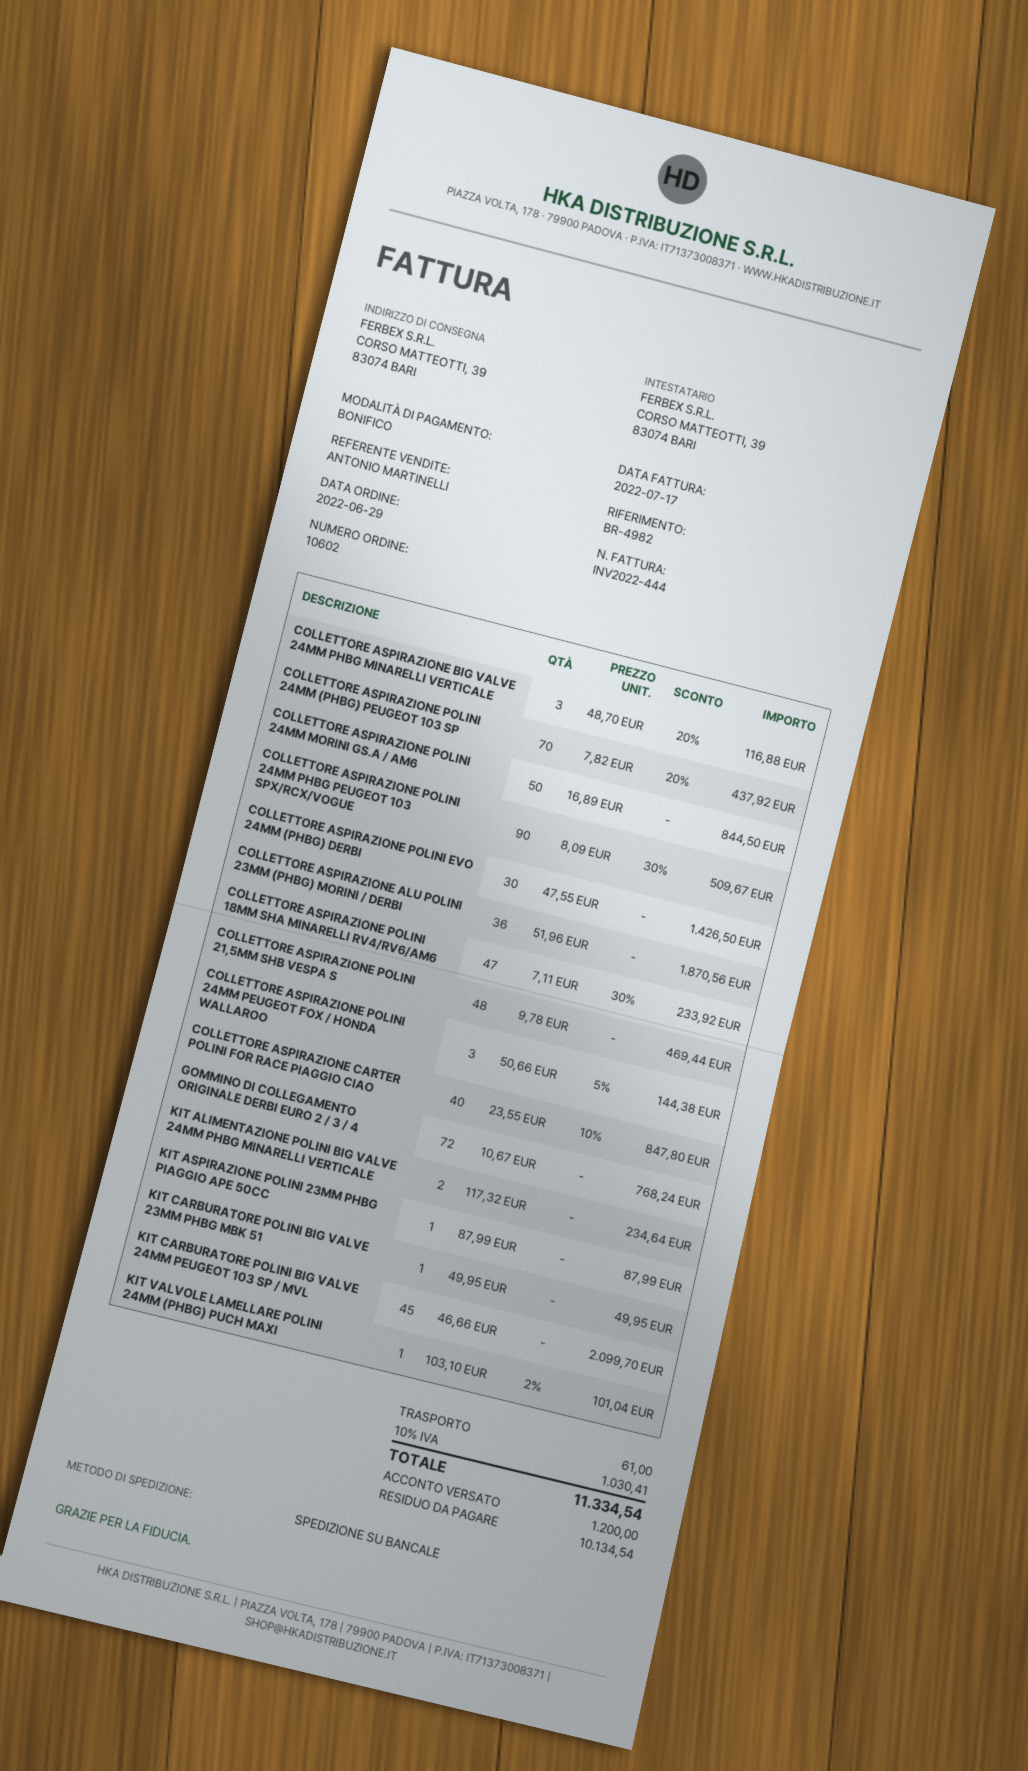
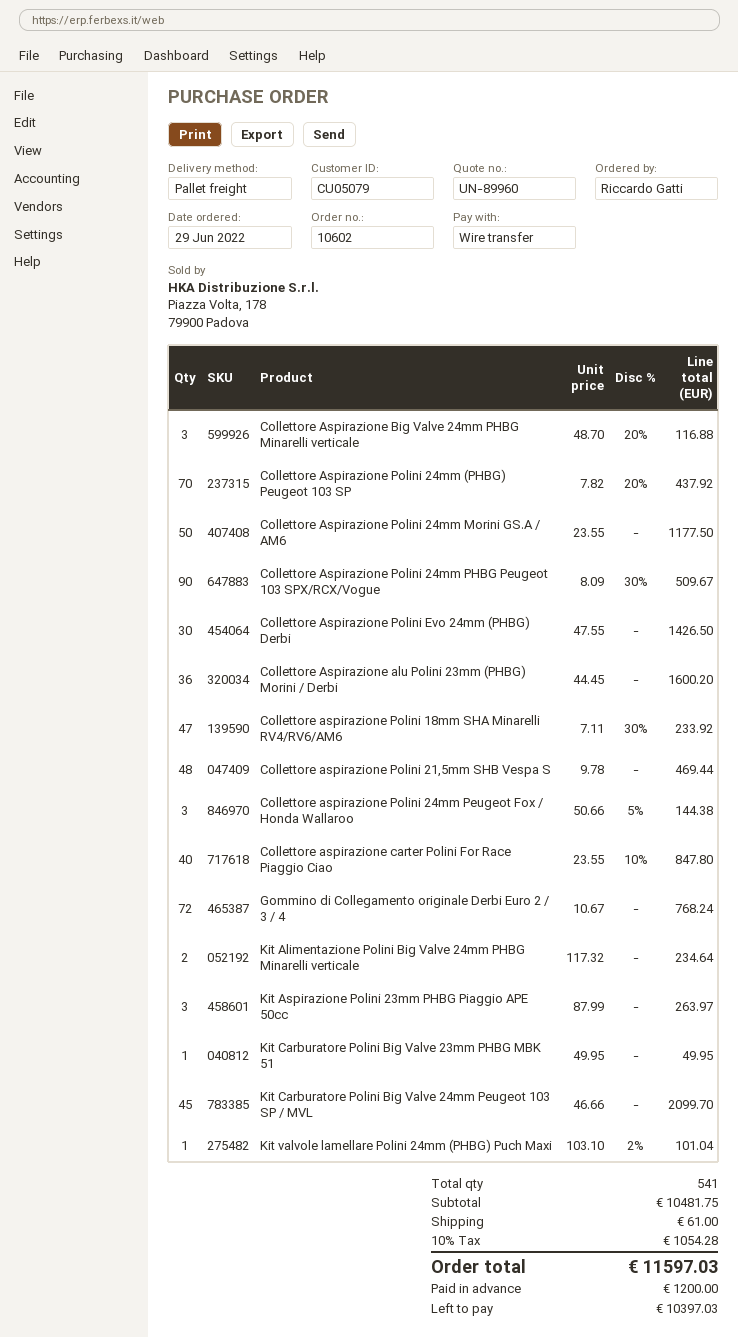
COLLETTORE ASPIRAZIONE POLINI 24MM MORINI GS.A / AM6: 50 x 16.89 = 844.50 -> 50 x 23.55 = 1177.50
COLLETTORE ASPIRAZIONE ALU POLINI 23MM (PHBG) MORINI / DERBI: 36 x 51.96 = 1870.56 -> 36 x 44.45 = 1600.20
KIT ASPIRAZIONE POLINI 23MM PHBG PIAGGIO APE 50CC: 1 x 87.99 = 87.99 -> 3 x 87.99 = 263.97
tax: 10% = 1030.41 -> 10% = 1054.28
total: 11334.54 -> 11597.03
balance: 10134.54 -> 10397.03

